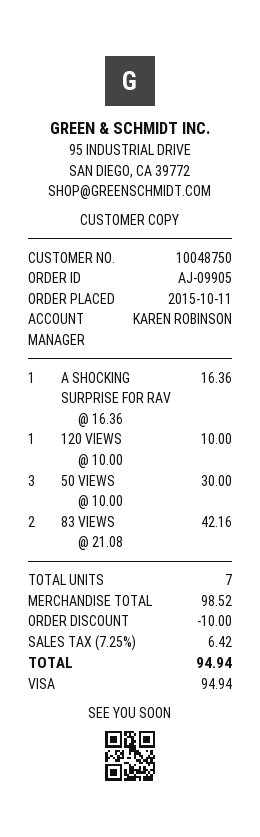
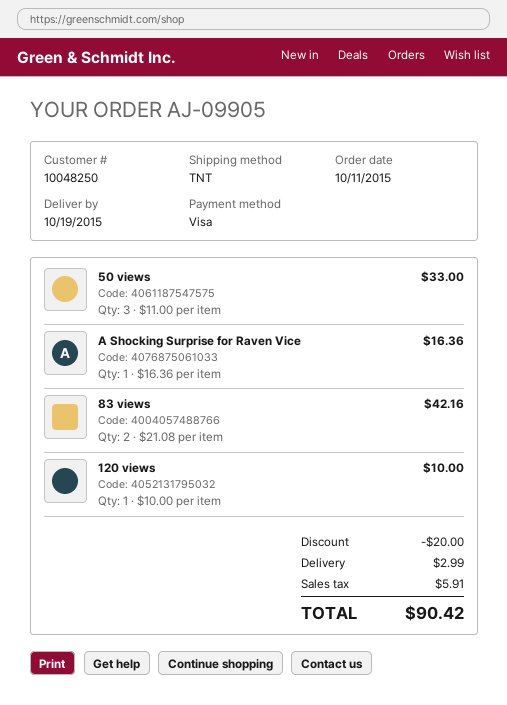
customer number: 10048750 -> 10048250
50 VIEWS: 3 x 10.00 = 30.00 -> 3 x 11.00 = 33.00
discount: 10.00 -> 20.00
shipping: none -> 2.99
tax: 6.42 -> 5.91
total: 94.94 -> 90.42

